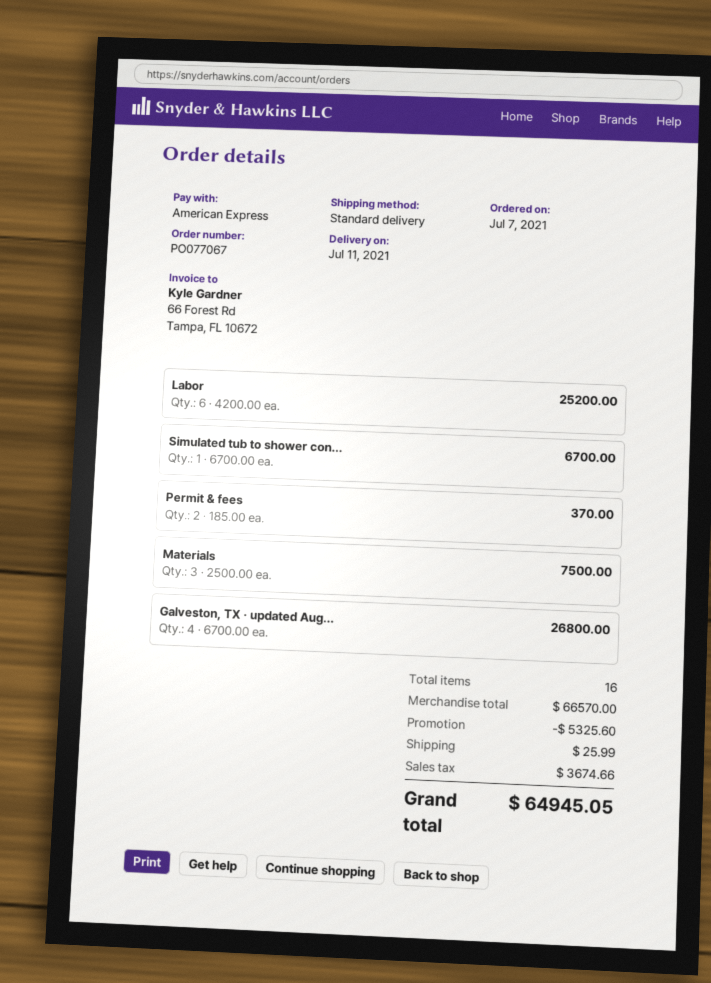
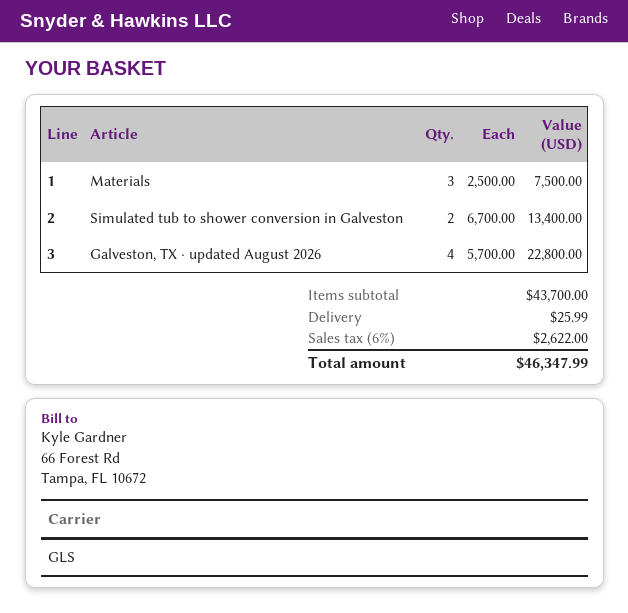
shipping method: standard -> GLS
Labor: 6 x 4200.00 = 25200.00 -> none
Simulated tub to shower con...: 1 x 6700.00 = 6700.00 -> 2 x 6700.00 = 13400.00
Permit & fees: 2 x 185.00 = 370.00 -> none
Galveston, TX · updated Aug...: 4 x 6700.00 = 26800.00 -> 4 x 5700.00 = 22800.00
subtotal: 66570.00 -> 43700.00
discount: 5325.60 -> none
tax: 3674.66 -> 2622.00
total: 64945.05 -> 46347.99

